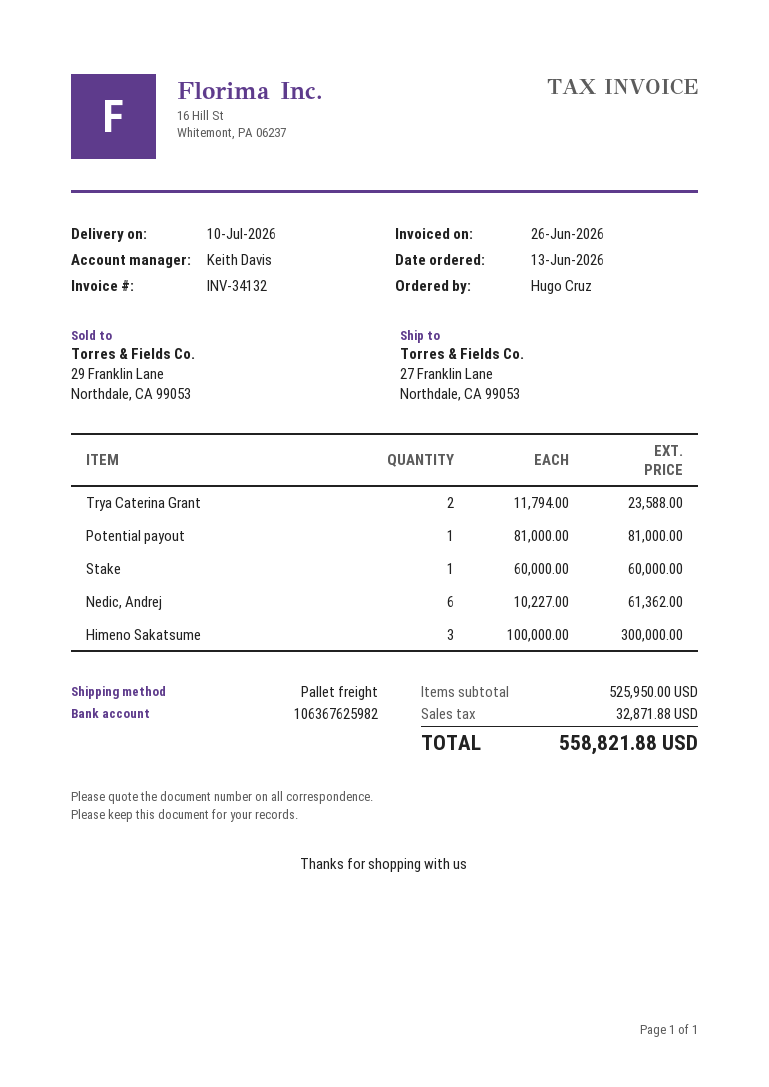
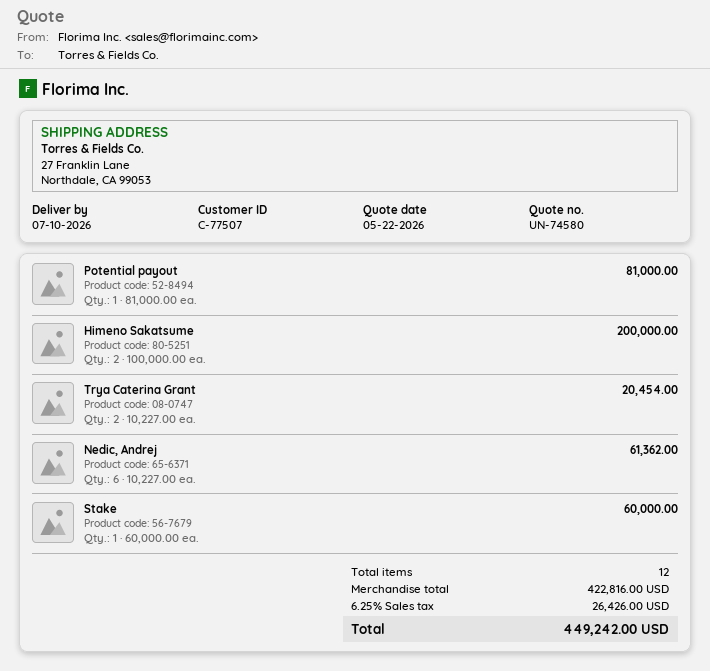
Trya Caterina Grant: 2 x 11794.00 = 23588.00 -> 2 x 10227.00 = 20454.00
Himeno Sakatsume: 3 x 100000.00 = 300000.00 -> 2 x 100000.00 = 200000.00
subtotal: 525950.00 -> 422816.00
tax: 32871.88 -> 26426.00
total: 558821.88 -> 449242.00

